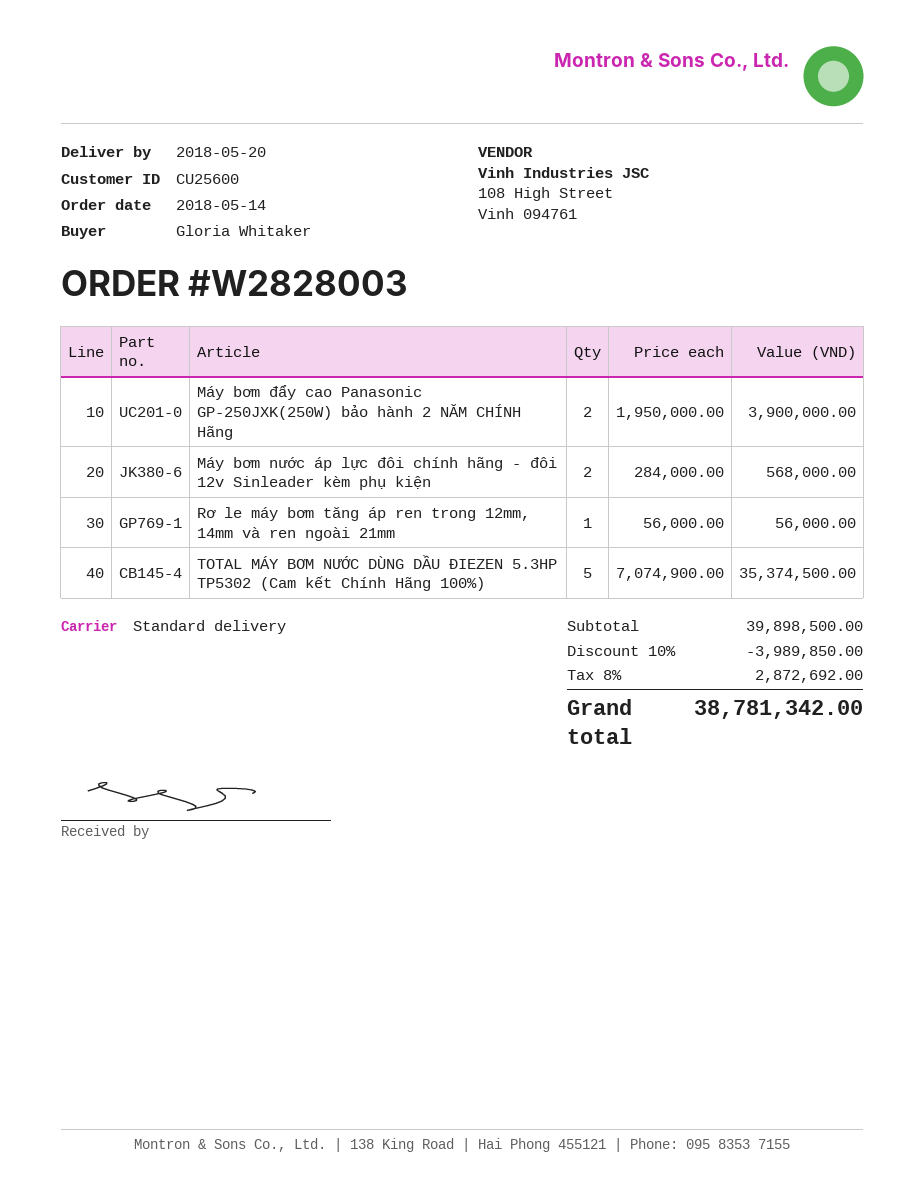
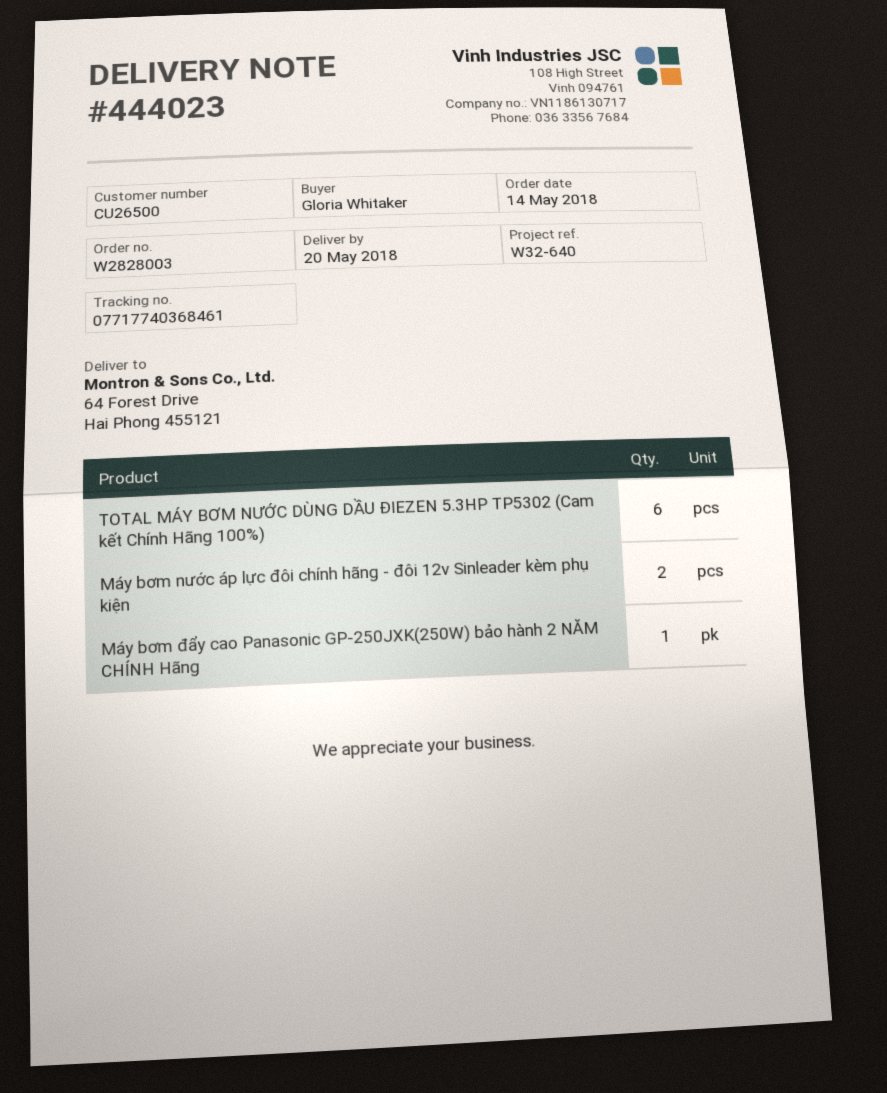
customer number: CU25600 -> CU26500
Máy bơm đẩy cao Panasonic GP-250JXK(250W) bảo hành 2 NĂM CHÍNH Hãng: 2 -> 1
Rơ le máy bơm tăng áp ren trong 12mm, 14mm và ren ngoài 21mm: 1 -> none
TOTAL MÁY BƠM NƯỚC DÙNG DẦU ĐIEZEN 5.3HP TP5302 (Cam kết Chính Hãng 100%): 5 -> 6

